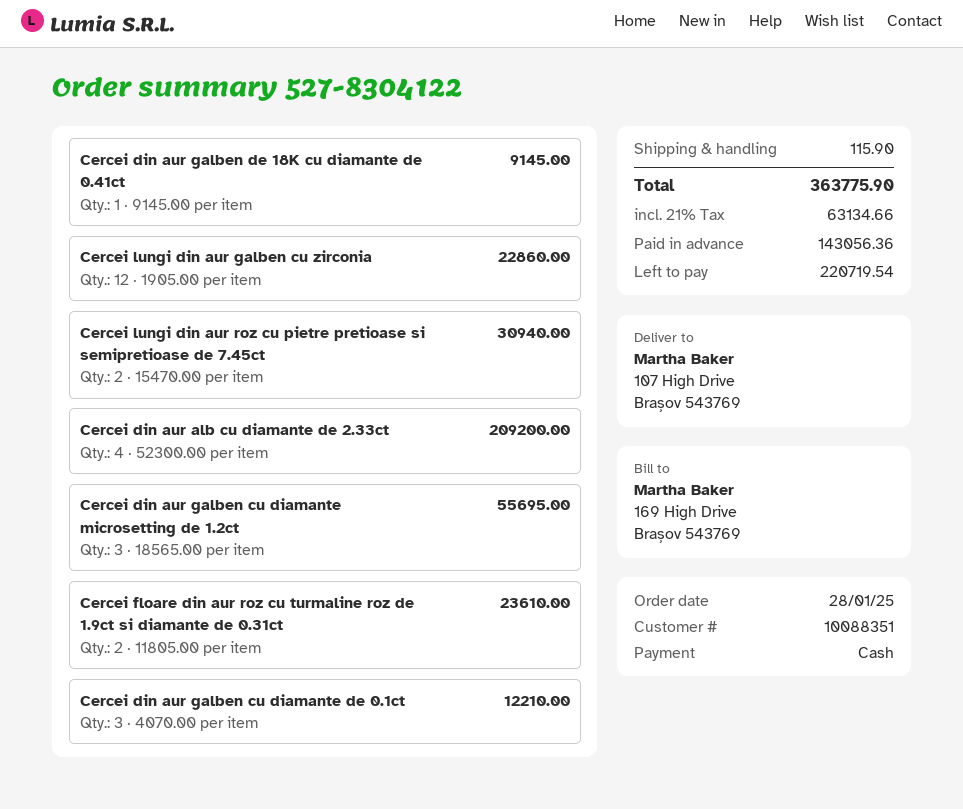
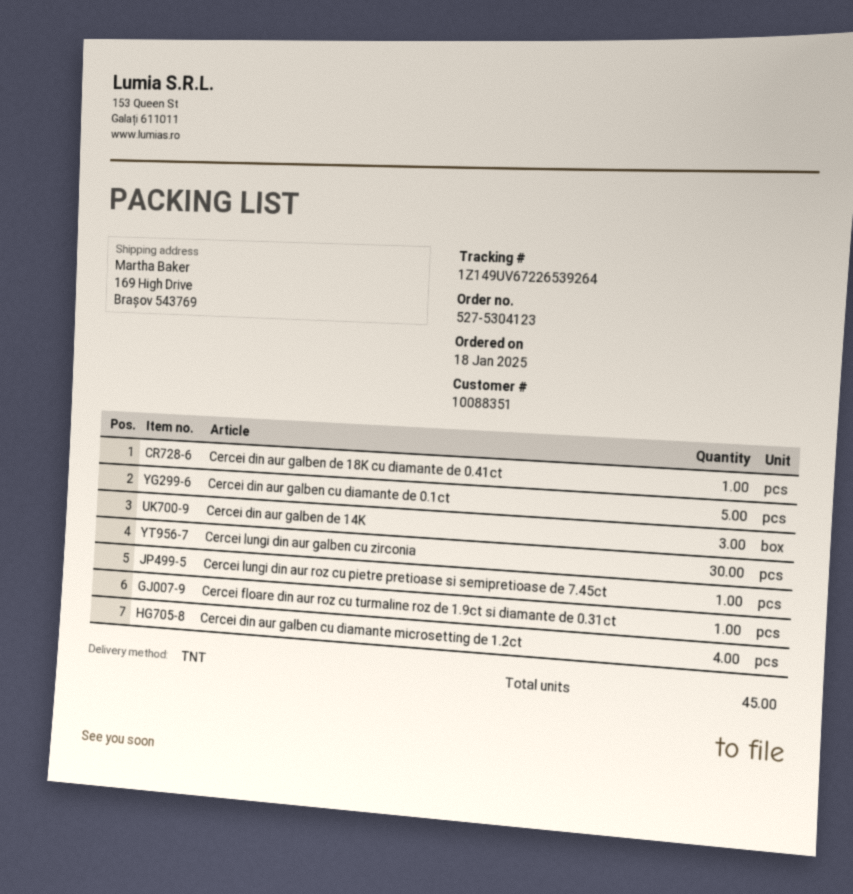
order number: 527-8304122 -> 527-5304123
order date: 2025-01-28 -> 2025-01-18
ship to: 107 High Drive, Brașov 543769 -> 169 High Drive, Brașov 543769
Cercei lungi din aur galben cu zirconia: 12 -> 30
Cercei lungi din aur roz cu pietre pretioase si semipretioase de 7.45ct: 2 -> 1
Cercei din aur alb cu diamante de 2.33ct: 4 -> none
Cercei din aur galben cu diamante microsetting de 1.2ct: 3 -> 4
Cercei floare din aur roz cu turmaline roz de 1.9ct si diamante de 0.31ct: 2 -> 1
Cercei din aur galben cu diamante de 0.1ct: 3 -> 5
Cercei din aur galben de 14K: none -> 3

